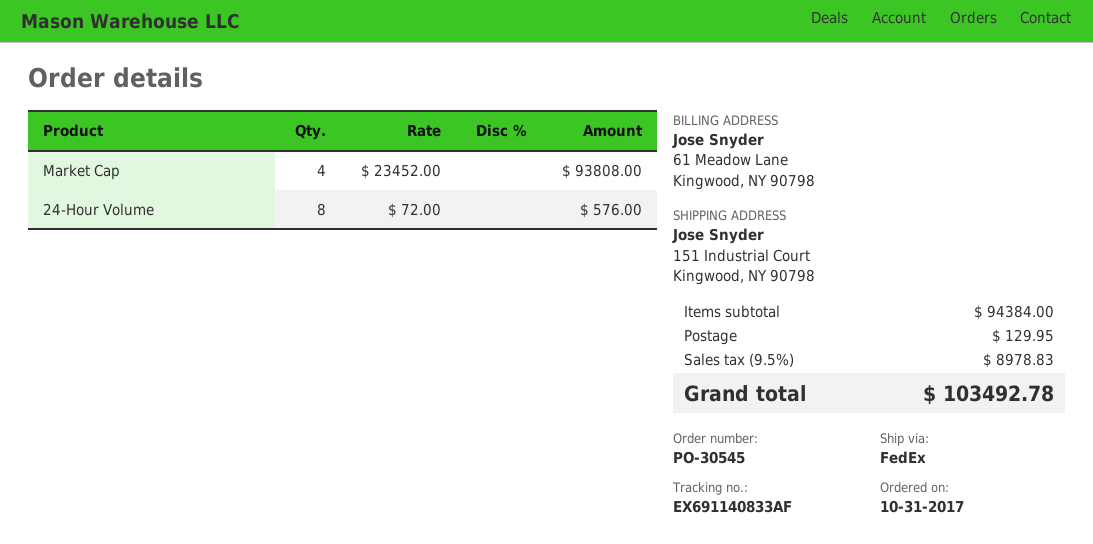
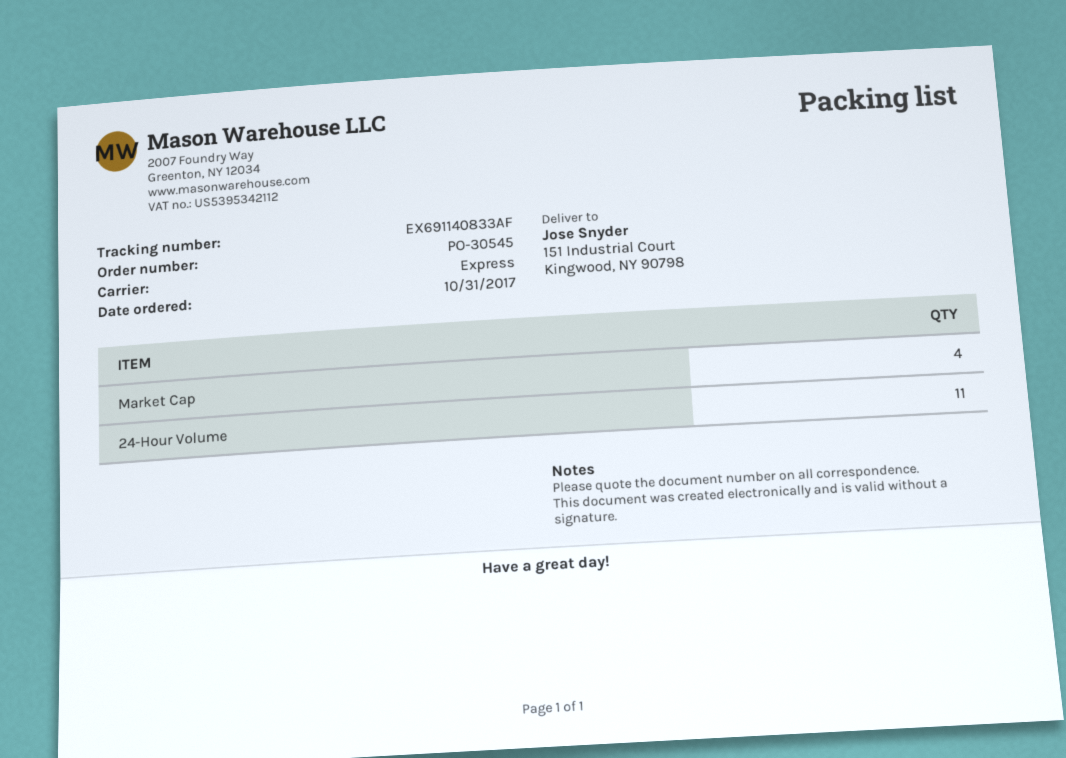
shipping method: FedEx -> express
24-Hour Volume: 8 -> 11

